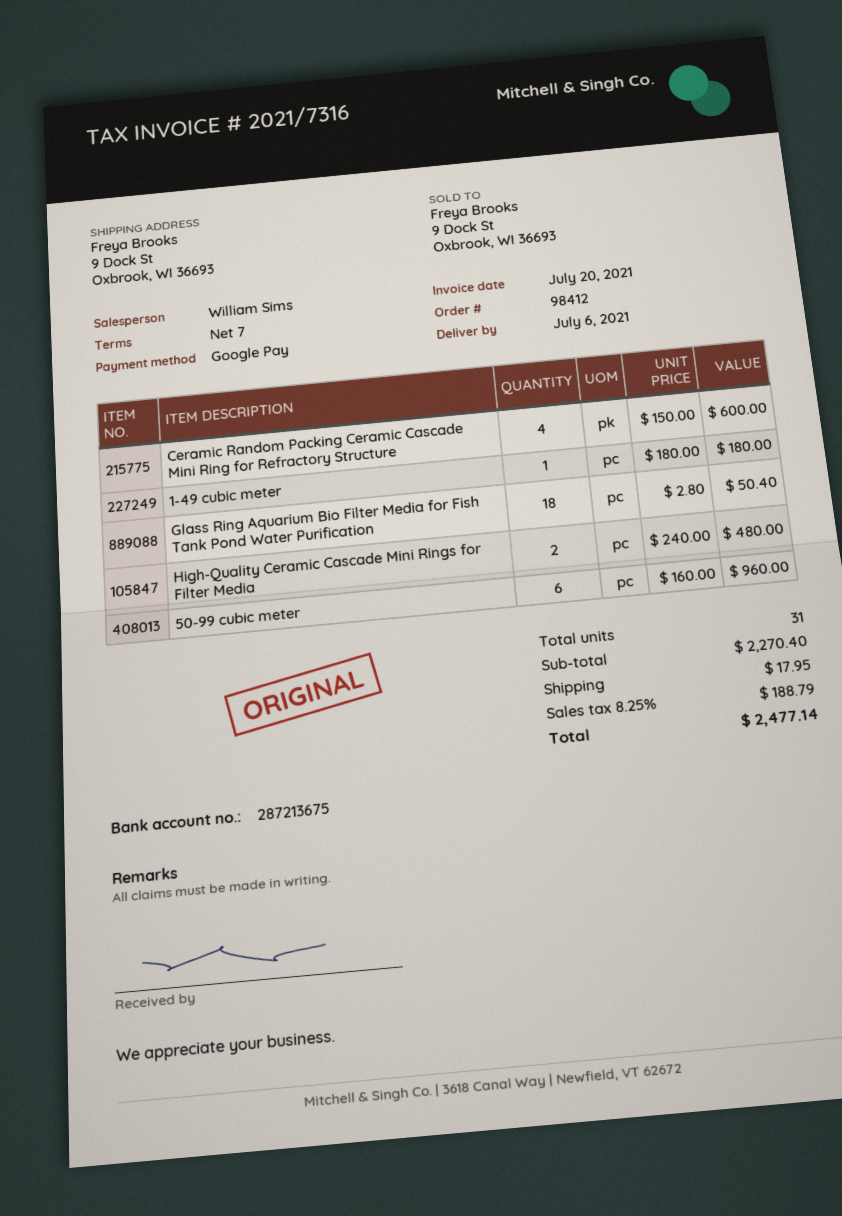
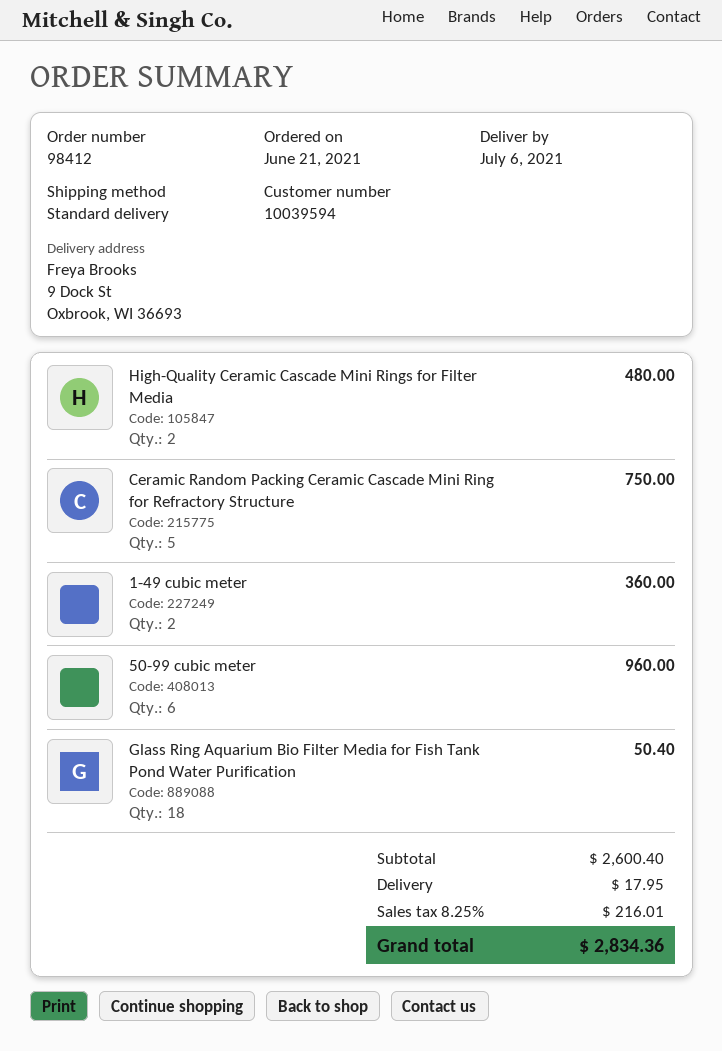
Ceramic Random Packing Ceramic Cascade Mini Ring for Refractory Structure: 4 for 600.00 -> 5 for 750.00
1-49 cubic meter: 1 for 180.00 -> 2 for 360.00
subtotal: 2270.40 -> 2600.40
tax: 8.25% = 188.79 -> 8.25% = 216.01
total: 2477.14 -> 2834.36

